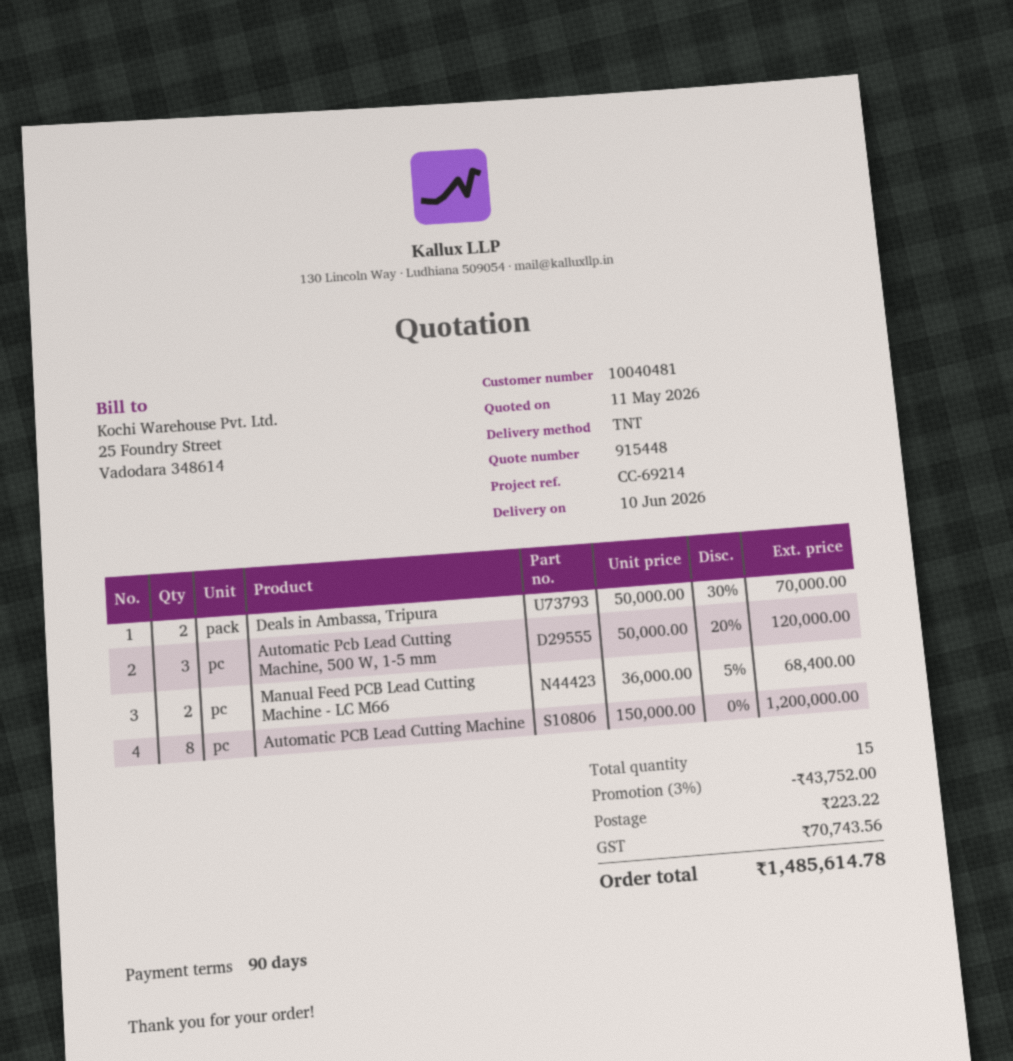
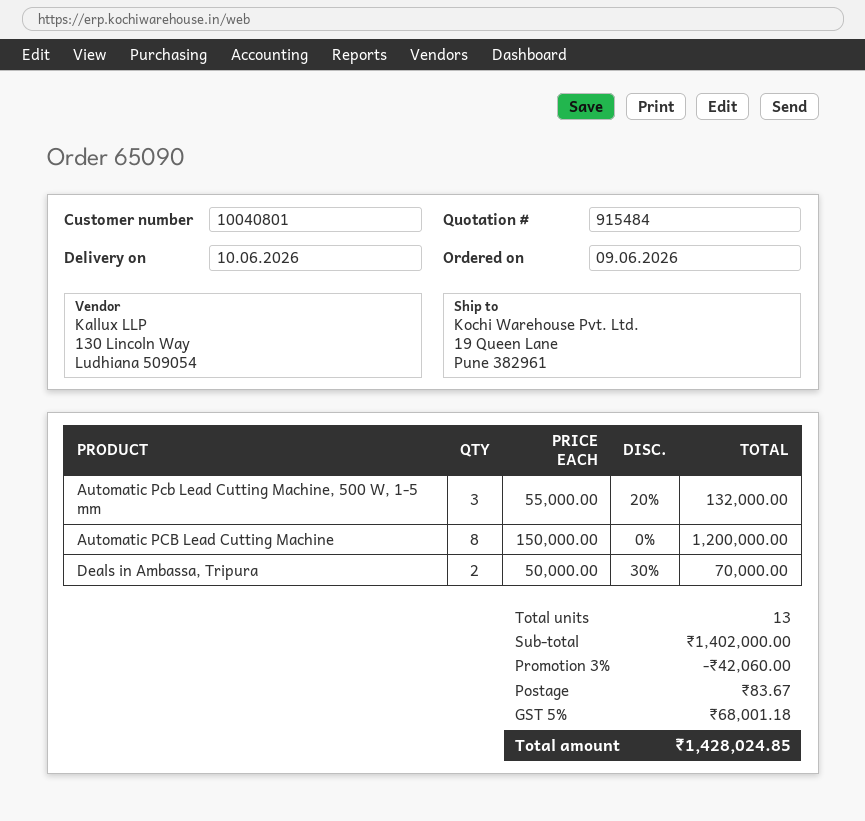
quote number: 915448 -> 915484
customer number: 10040481 -> 10040801
Automatic Pcb Lead Cutting Machine, 500 W, 1-5 mm: 3 x 50000.00 - 20% = 120000.00 -> 3 x 55000.00 - 20% = 132000.00
Manual Feed PCB Lead Cutting Machine - LC M66: 2 x 36000.00 - 5% = 68400.00 -> none
total quantity: 15 -> 13
discount: 3% = 43752.00 -> 3% = 42060.00
shipping: 223.22 -> 83.67
tax: 70743.56 -> 68001.18
total: 1485614.78 -> 1428024.85

